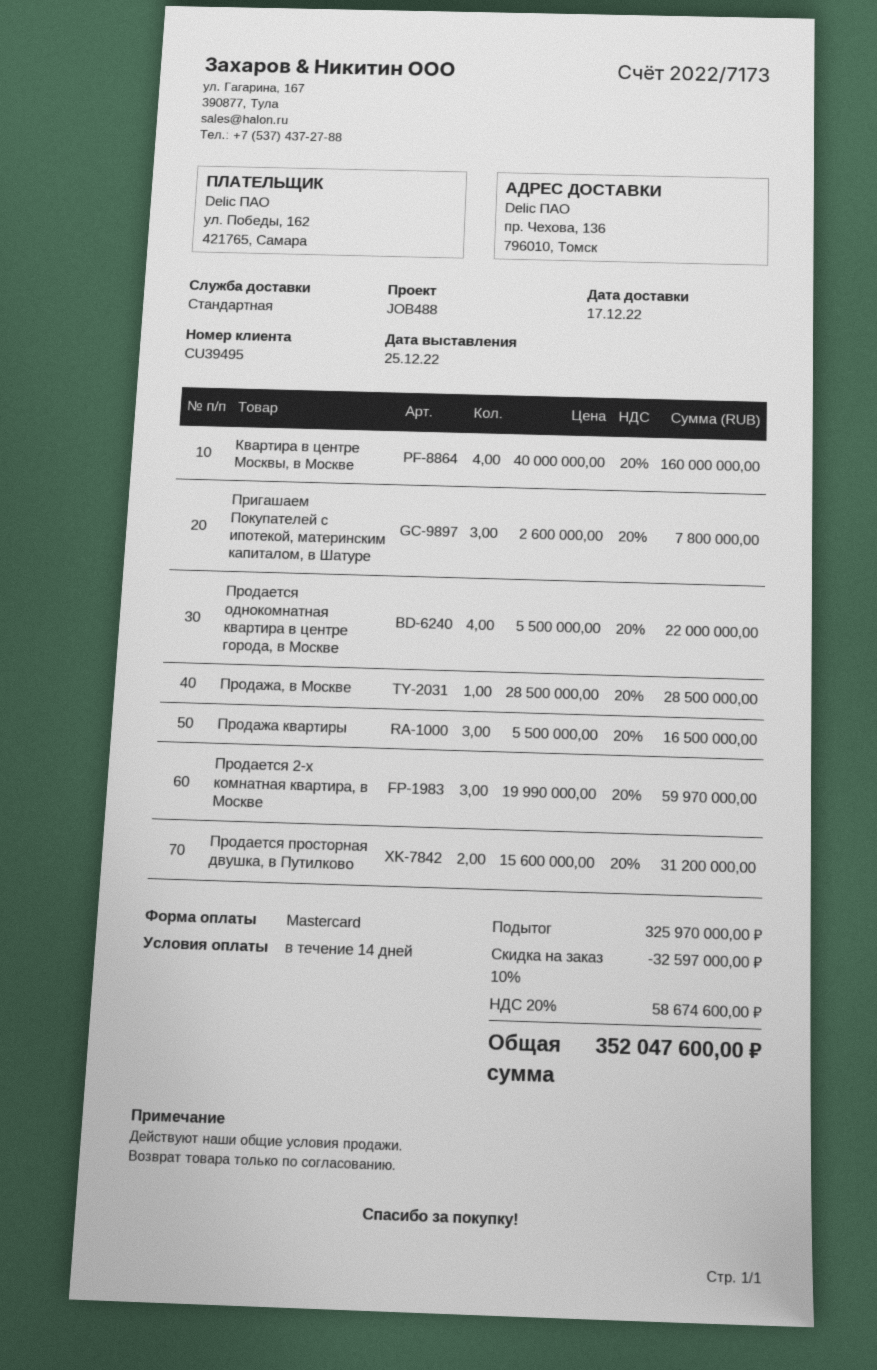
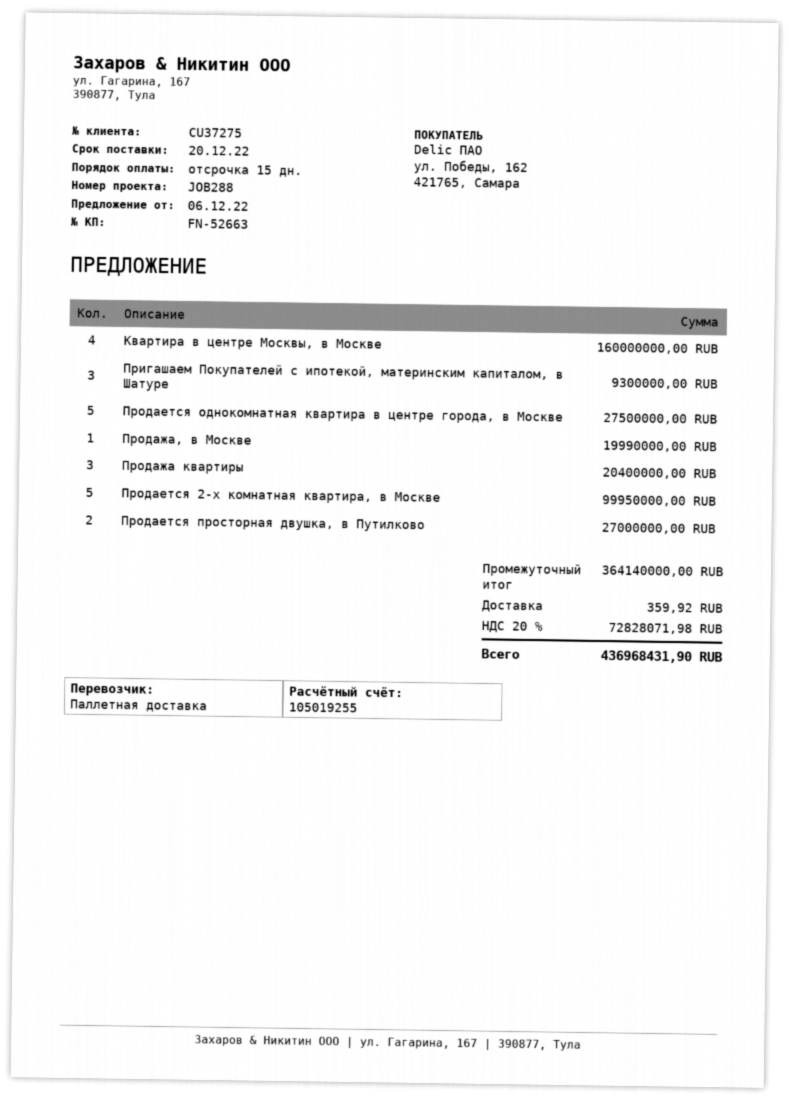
delivery date: 2022-12-17 -> 2022-12-20
payment terms: 14 days -> 15 days
customer number: CU39495 -> CU37275
reference: JOB488 -> JOB288
shipping method: standard -> pallet freight
Пригашаем Покупателей с ипотекой, материнским капиталом, в Шатуре: 3 for 7800000.00 -> 3 for 9300000.00
Продается однокомнатная квартира в центре города, в Москве: 4 for 22000000.00 -> 5 for 27500000.00
Продажа, в Москве: 1 for 28500000.00 -> 1 for 19990000.00
Продажа квартиры: 3 for 16500000.00 -> 3 for 20400000.00
Продается 2-х комнатная квартира, в Москве: 3 for 59970000.00 -> 5 for 99950000.00
Продается просторная двушка, в Путилково: 2 for 31200000.00 -> 2 for 27000000.00
subtotal: 325970000.00 -> 364140000.00
discount: 10% = 32597000.00 -> none
shipping: none -> 359.92
tax: 20% = 58674600.00 -> 20% = 72828071.98
total: 352047600.00 -> 436968431.90

